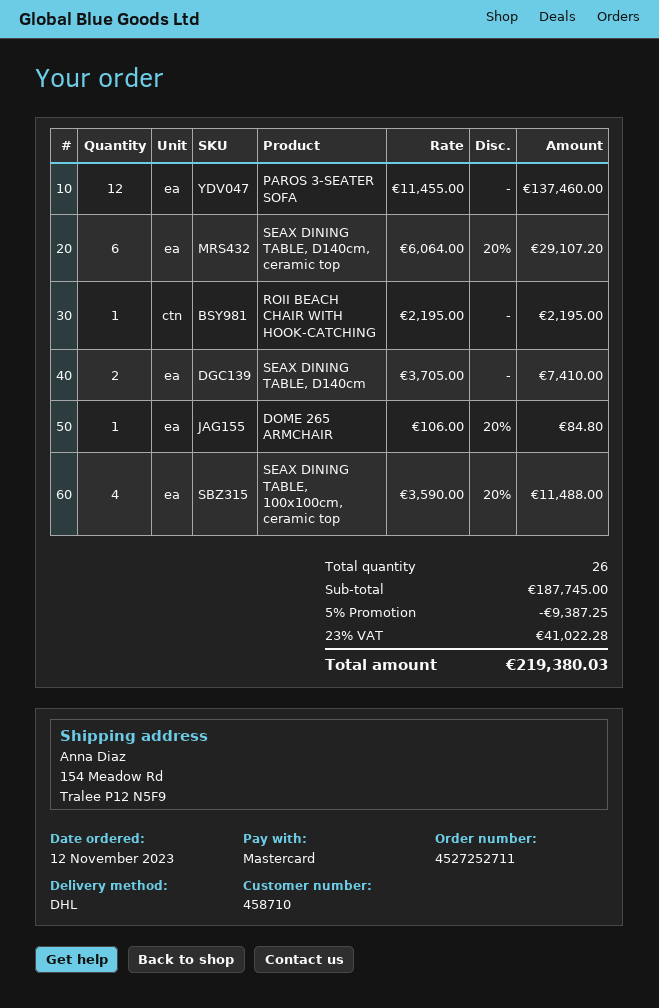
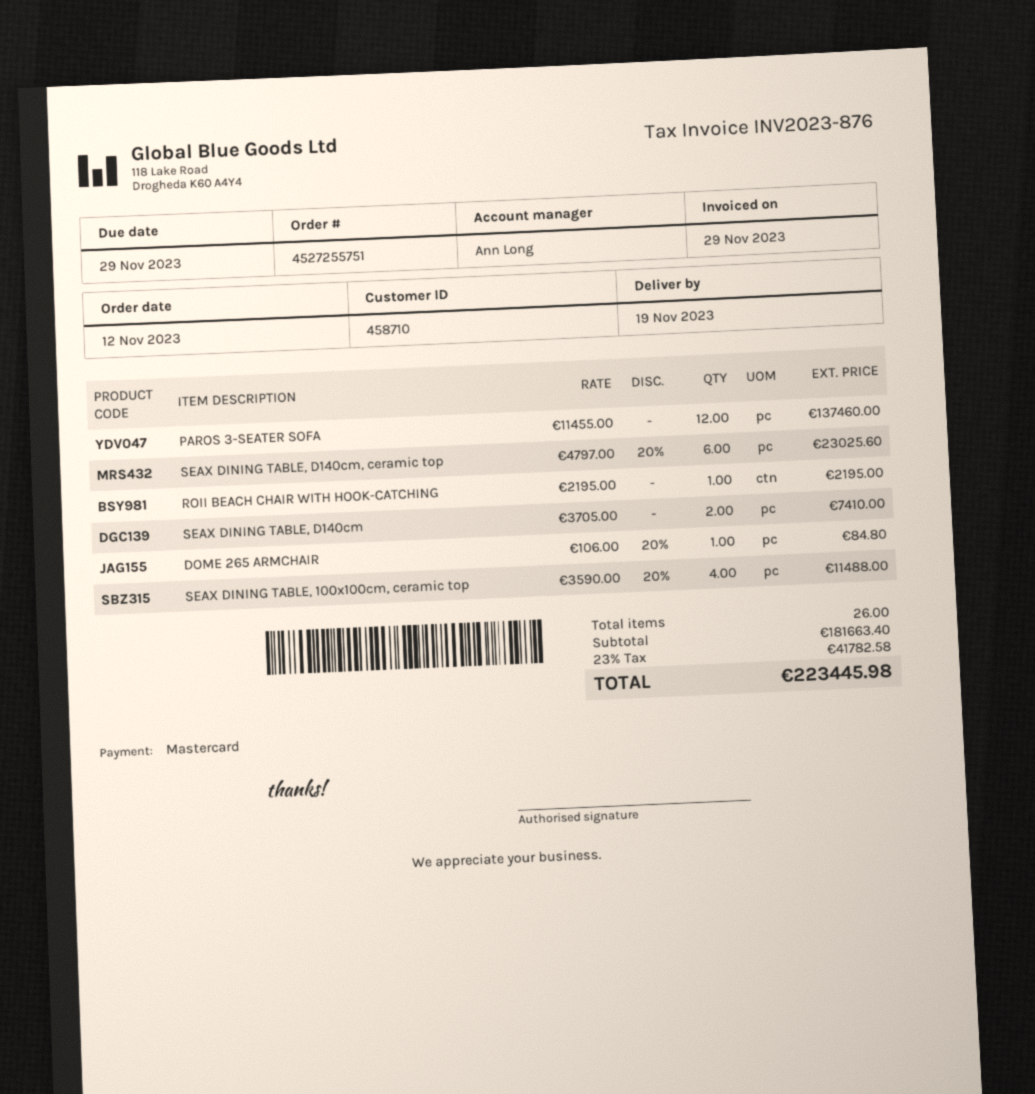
order number: 4527252711 -> 4527255751
SEAX DINING TABLE, D140cm, ceramic top: 6 x 6064.00 - 20% = 29107.20 -> 6 x 4797.00 - 20% = 23025.60
subtotal: 187745.00 -> 181663.40
discount: 5% = 9387.25 -> none
tax: 23% = 41022.28 -> 23% = 41782.58
total: 219380.03 -> 223445.98

